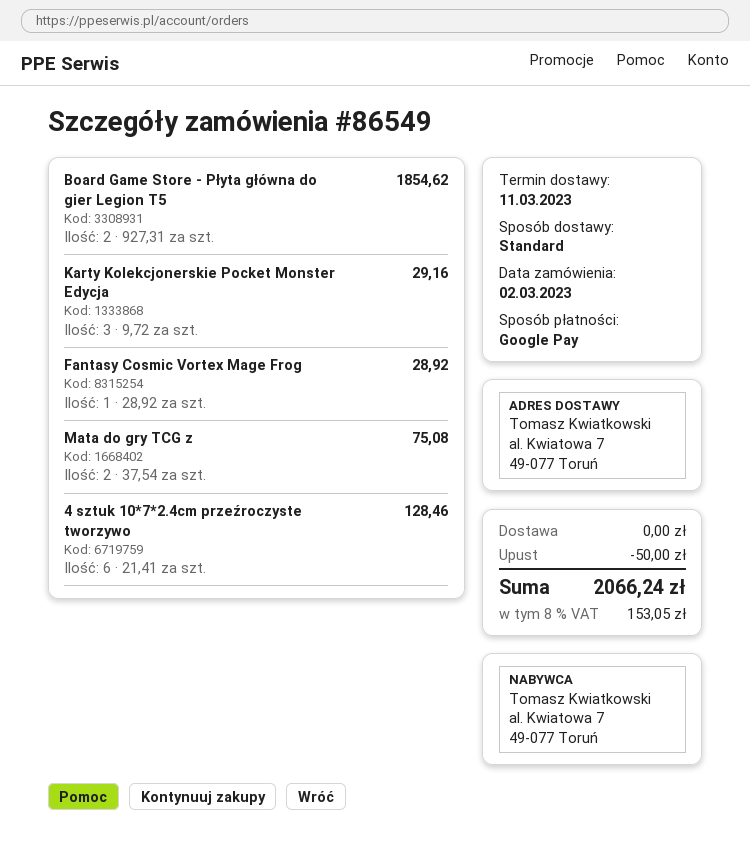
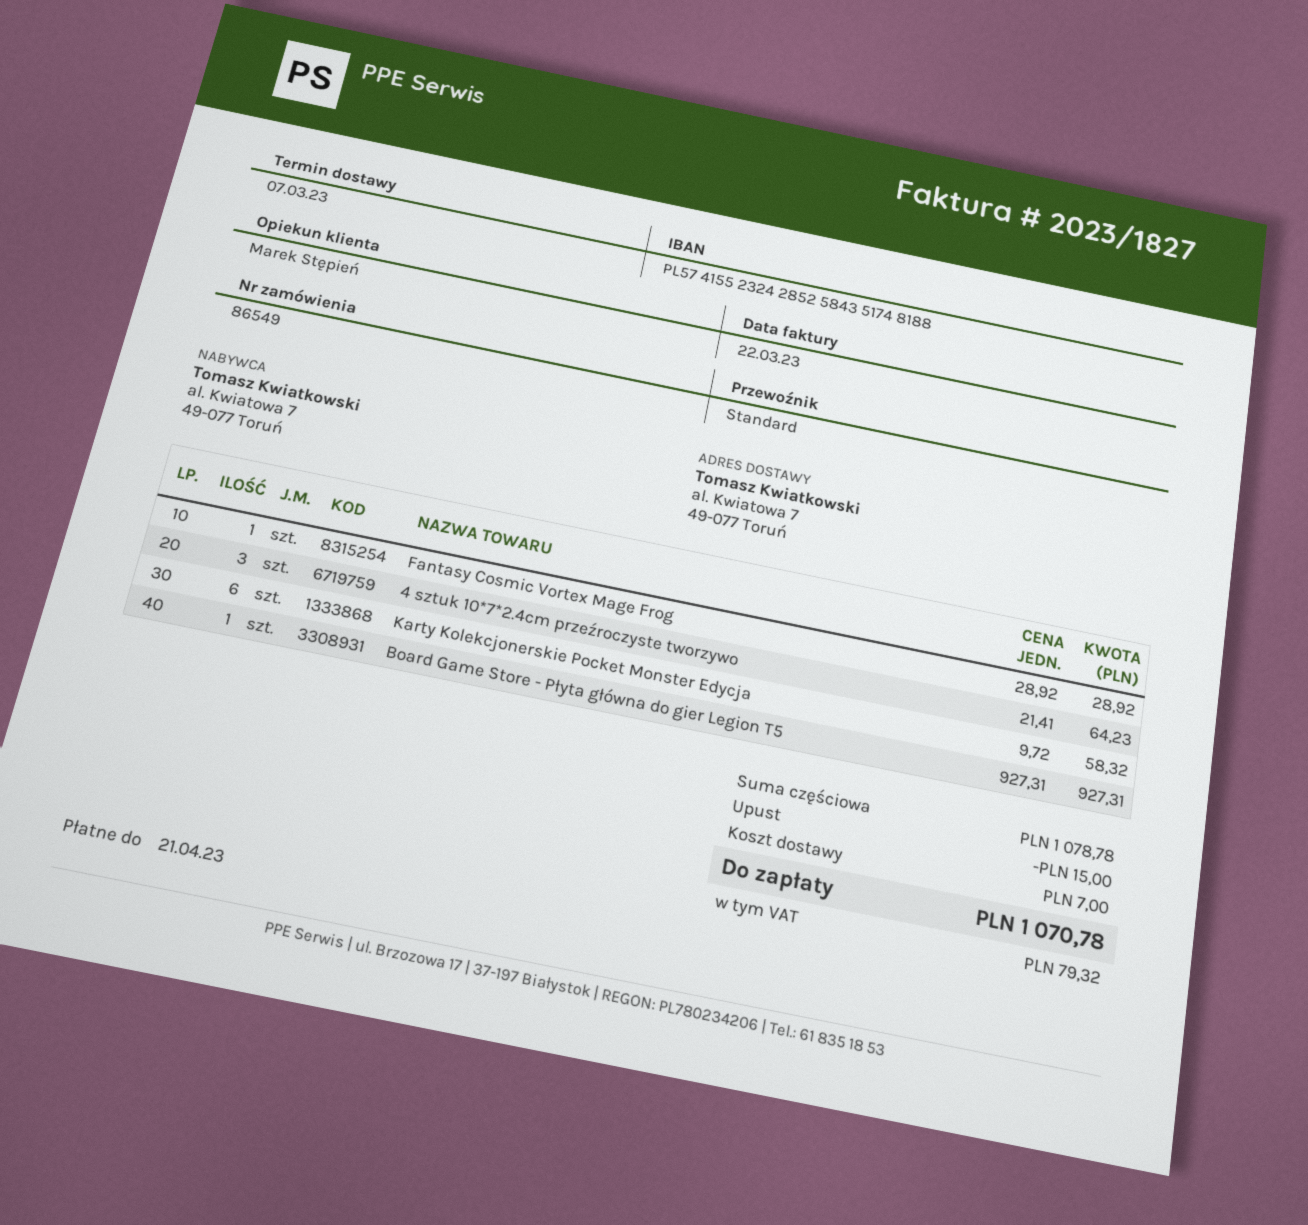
delivery date: 2023-03-11 -> 2023-03-07
Board Game Store - Płyta główna do gier Legion T5: 2 x 927.31 = 1854.62 -> 1 x 927.31 = 927.31
Karty Kolekcjonerskie Pocket Monster Edycja: 3 x 9.72 = 29.16 -> 6 x 9.72 = 58.32
Mata do gry TCG z: 2 x 37.54 = 75.08 -> none
4 sztuk 10*7*2.4cm przeźroczyste tworzywo: 6 x 21.41 = 128.46 -> 3 x 21.41 = 64.23
discount: 50.00 -> 15.00
shipping: 0.00 -> 7.00
tax: 153.05 -> 79.32
total: 2066.24 -> 1070.78

